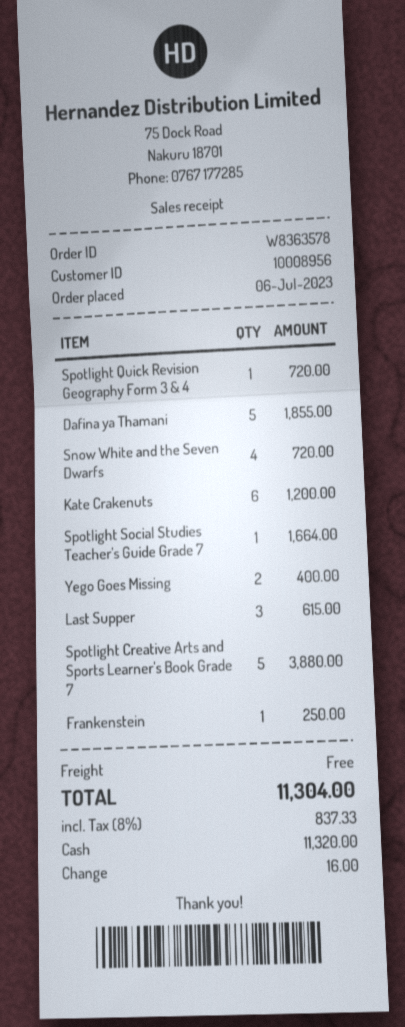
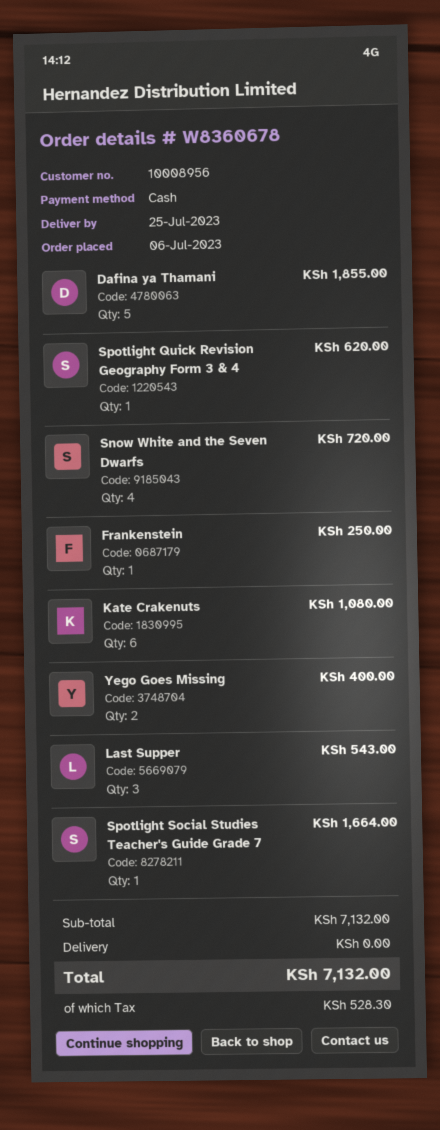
order number: W8363578 -> W8360678
Spotlight Quick Revision Geography Form 3 & 4: 1 for 720.00 -> 1 for 620.00
Kate Crakenuts: 6 for 1200.00 -> 6 for 1080.00
Last Supper: 3 for 615.00 -> 3 for 543.00
Spotlight Creative Arts and Sports Learner's Book Grade 7: 5 for 3880.00 -> none
tax: 837.33 -> 528.30
total: 11304.00 -> 7132.00

